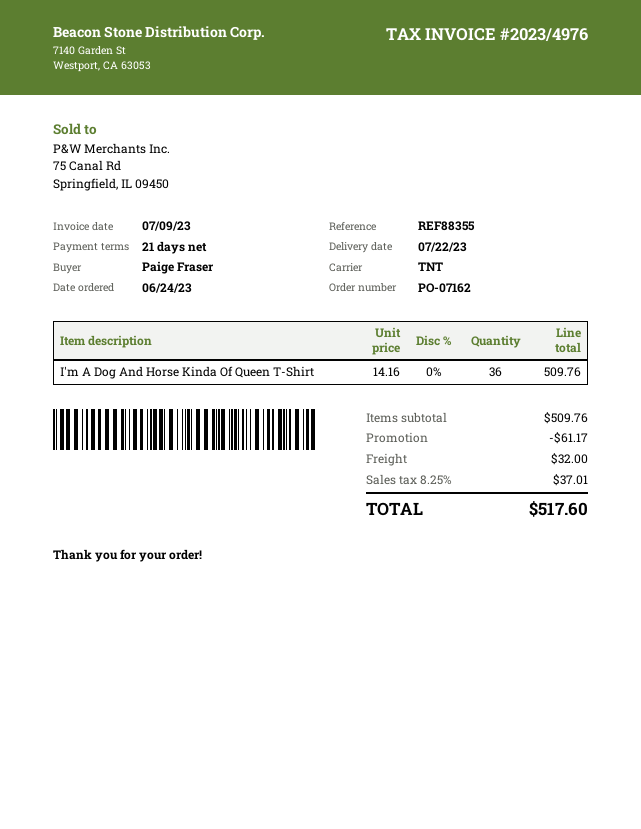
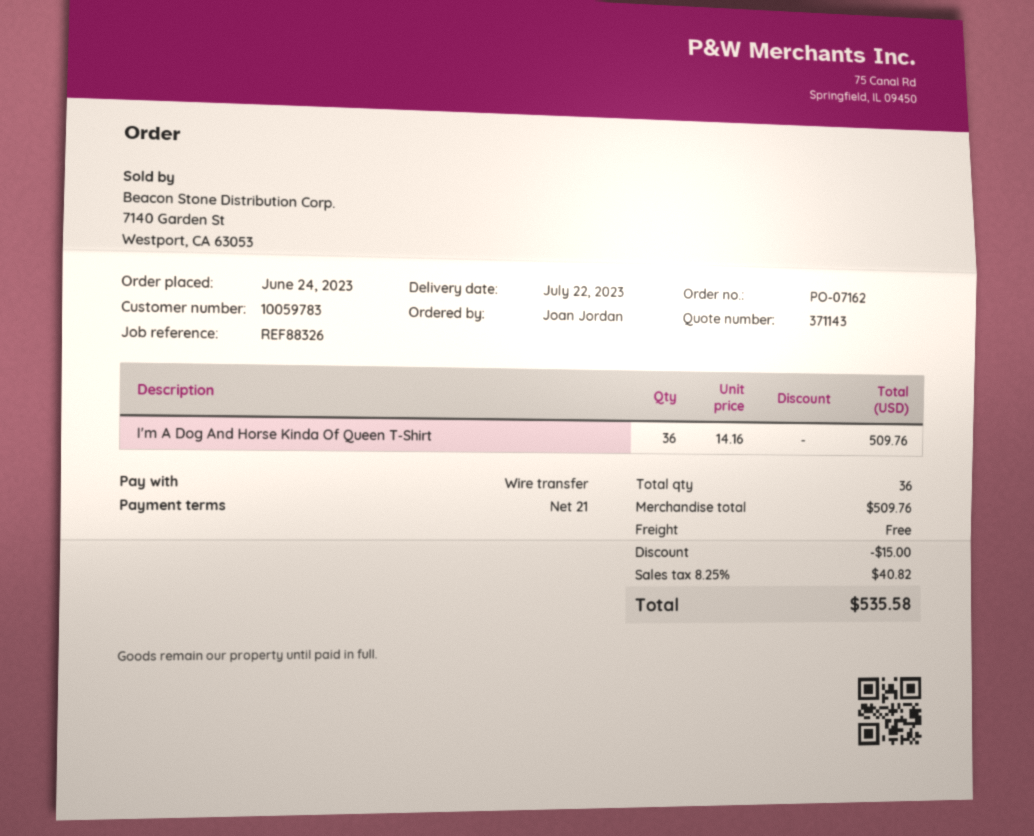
reference: REF88355 -> REF88326
ordered by: Paige Fraser -> Joan Jordan
discount: 61.17 -> 15.00
shipping: 32.00 -> 0.00
tax: 8.25% = 37.01 -> 8.25% = 40.82
total: 517.60 -> 535.58

